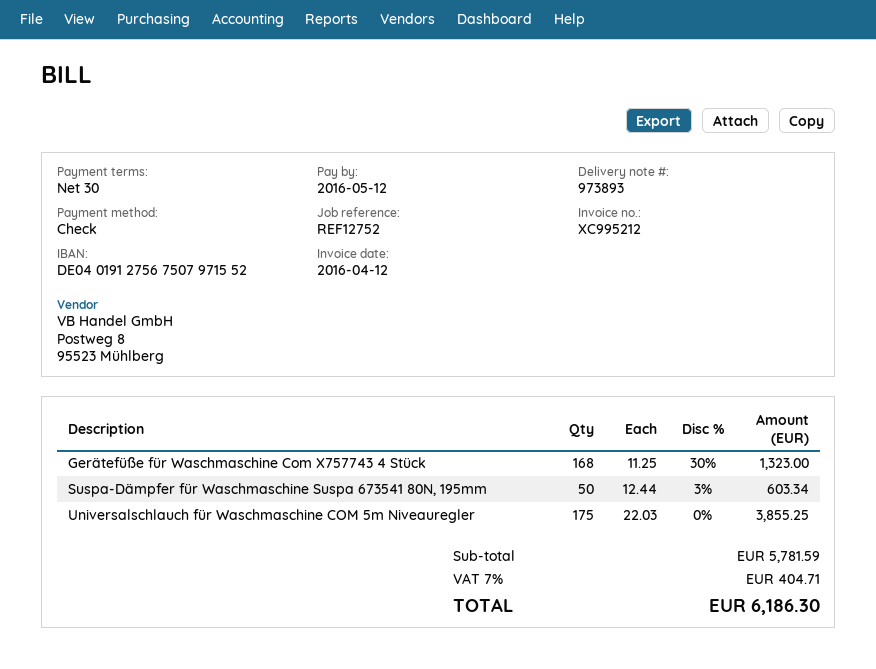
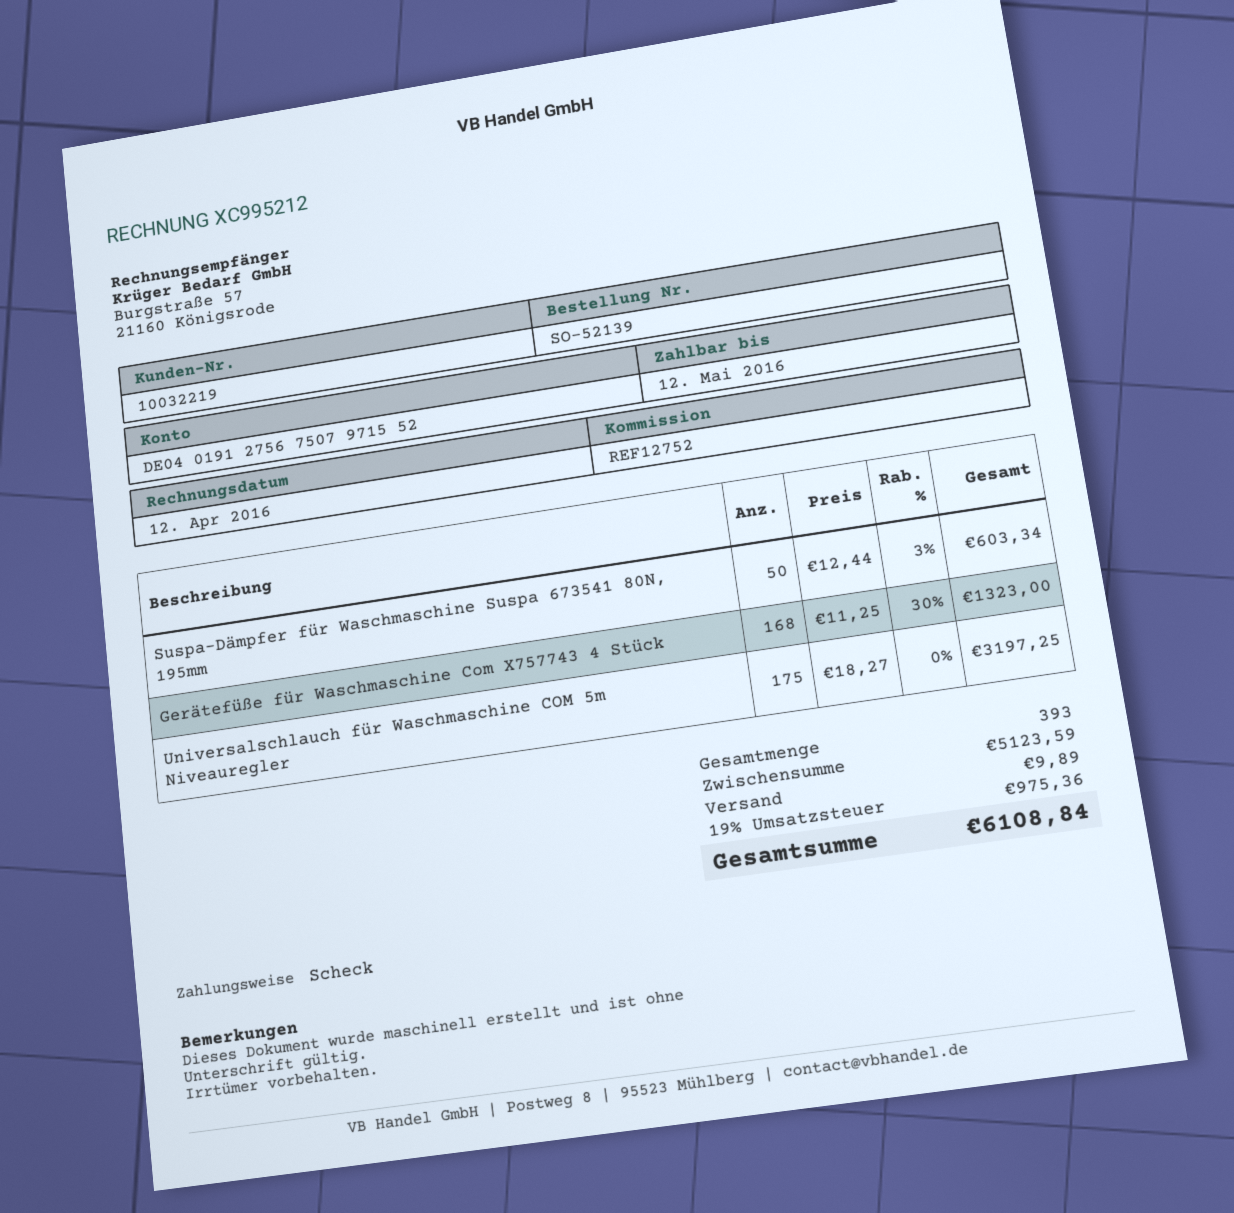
Universalschlauch für Waschmaschine COM 5m Niveauregler: 175 x 22.03 = 3855.25 -> 175 x 18.27 = 3197.25
subtotal: 5781.59 -> 5123.59
shipping: none -> 9.89
tax: 7% = 404.71 -> 19% = 975.36
total: 6186.30 -> 6108.84

